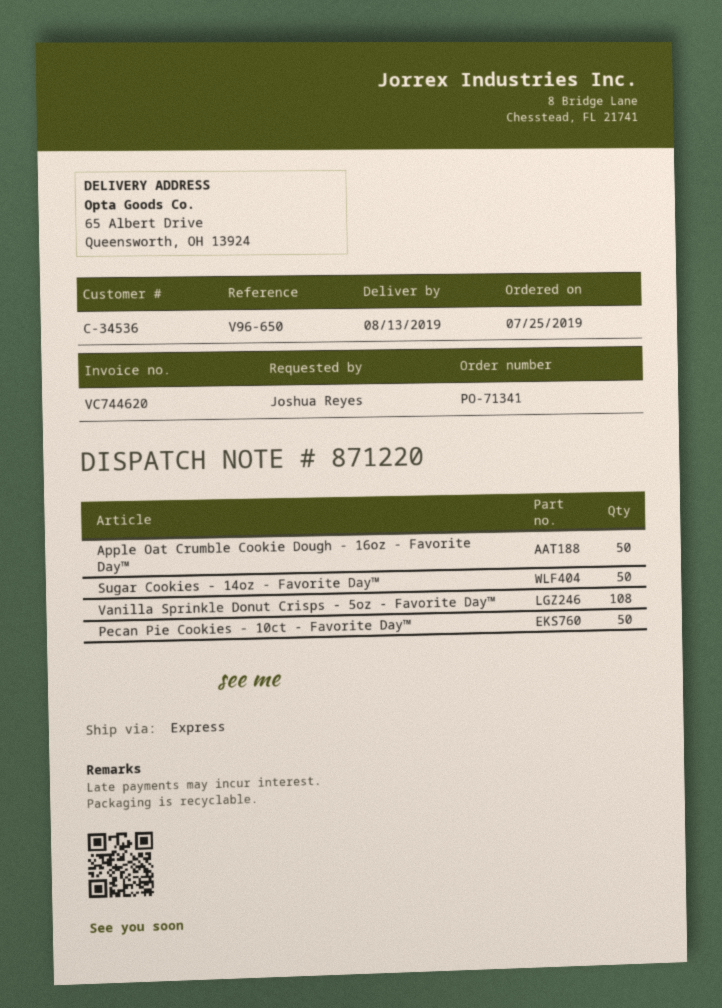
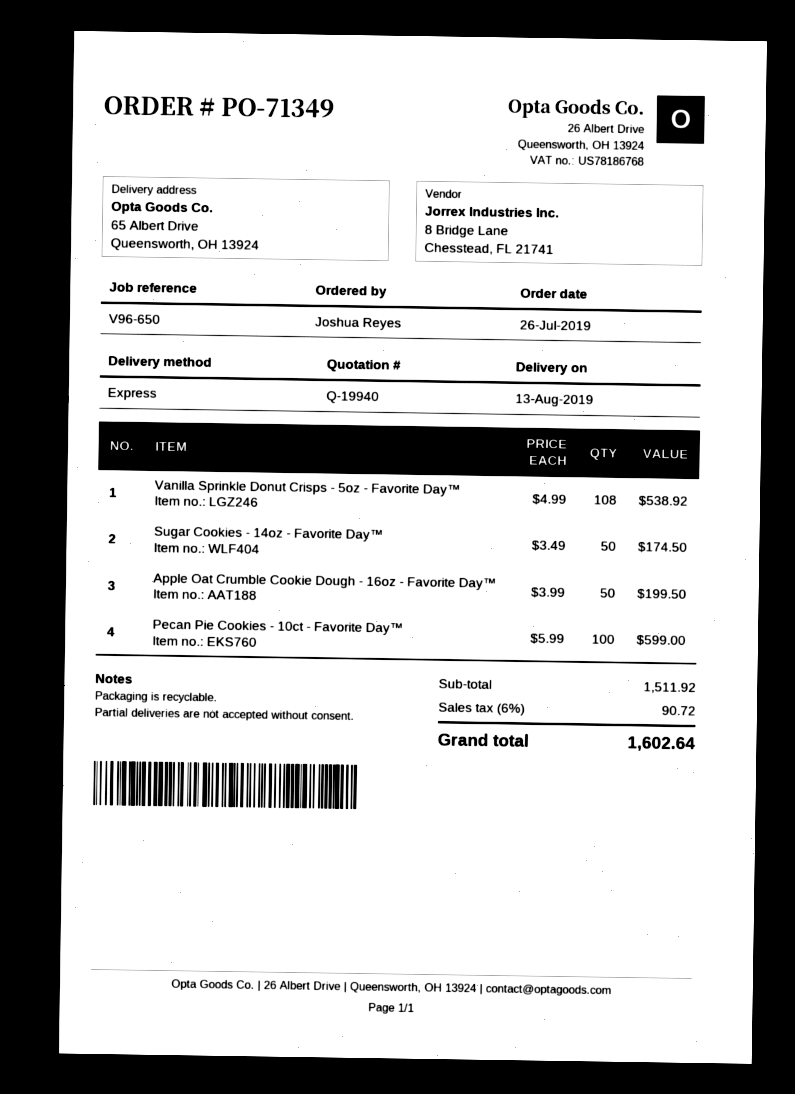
order number: PO-71341 -> PO-71349
order date: 2019-07-25 -> 2019-07-26
Pecan Pie Cookies - 10ct - Favorite Day™: 50 -> 100

